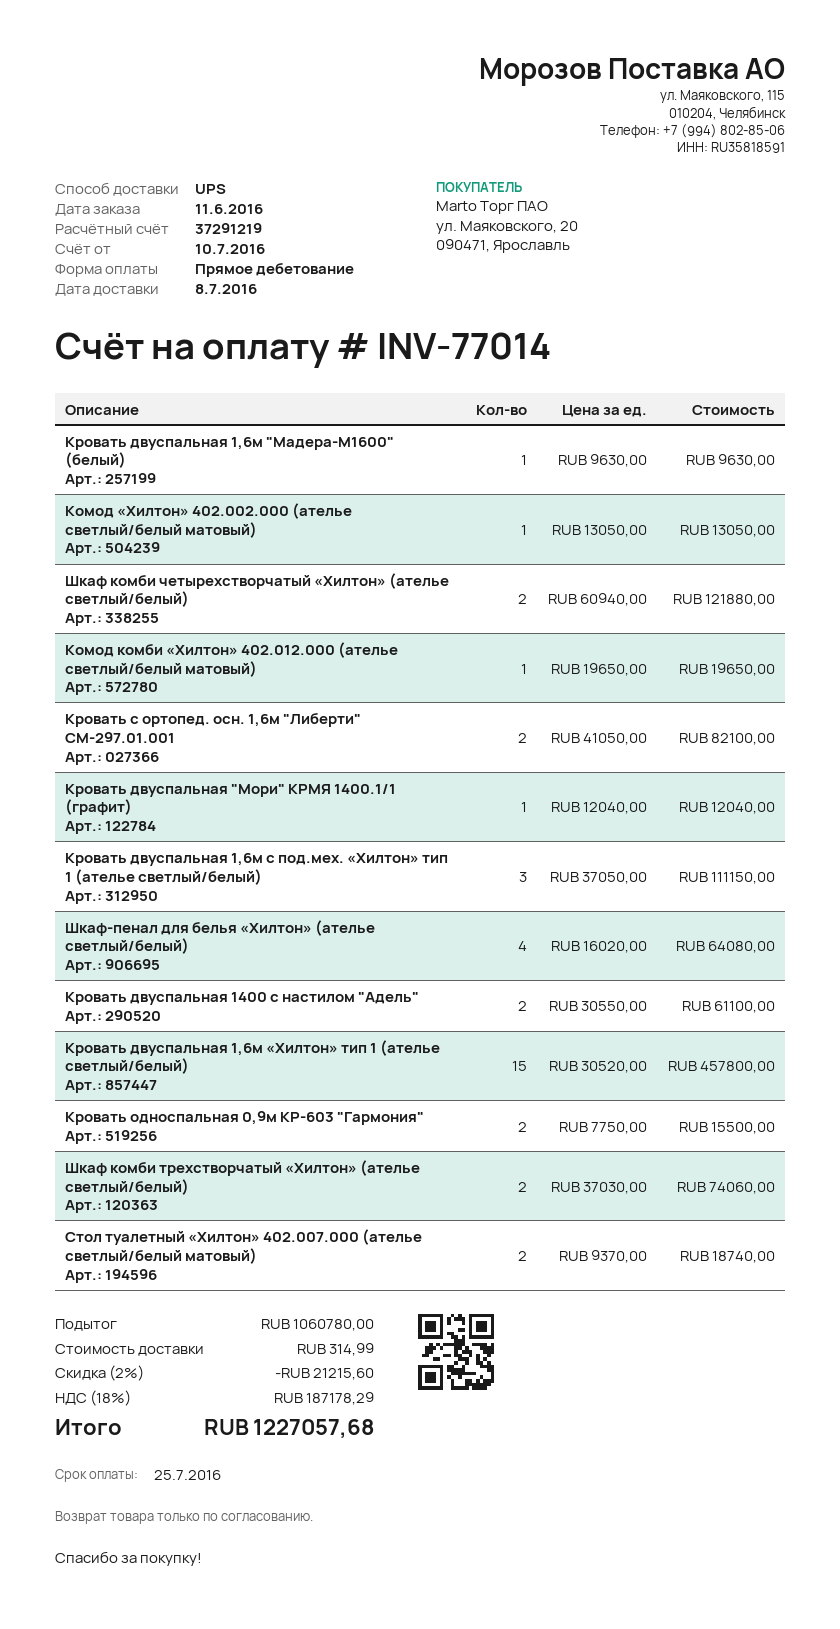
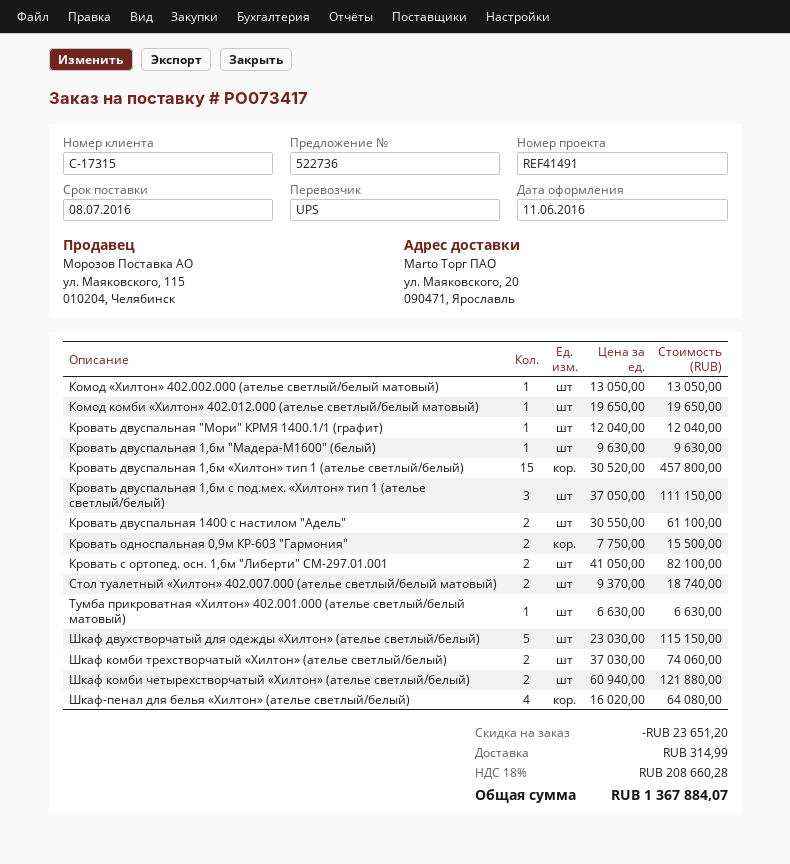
Тумба прикроватная «Хилтон» 402.001.000 (ателье светлый/белый матовый): none -> 1 x 6630.00 = 6630.00
Шкаф двухстворчатый для одежды «Хилтон» (ателье светлый/белый): none -> 5 x 23030.00 = 115150.00
discount: 21215.60 -> 23651.20
tax: 18% = 187178.29 -> 18% = 208660.28
total: 1227057.68 -> 1367884.07

